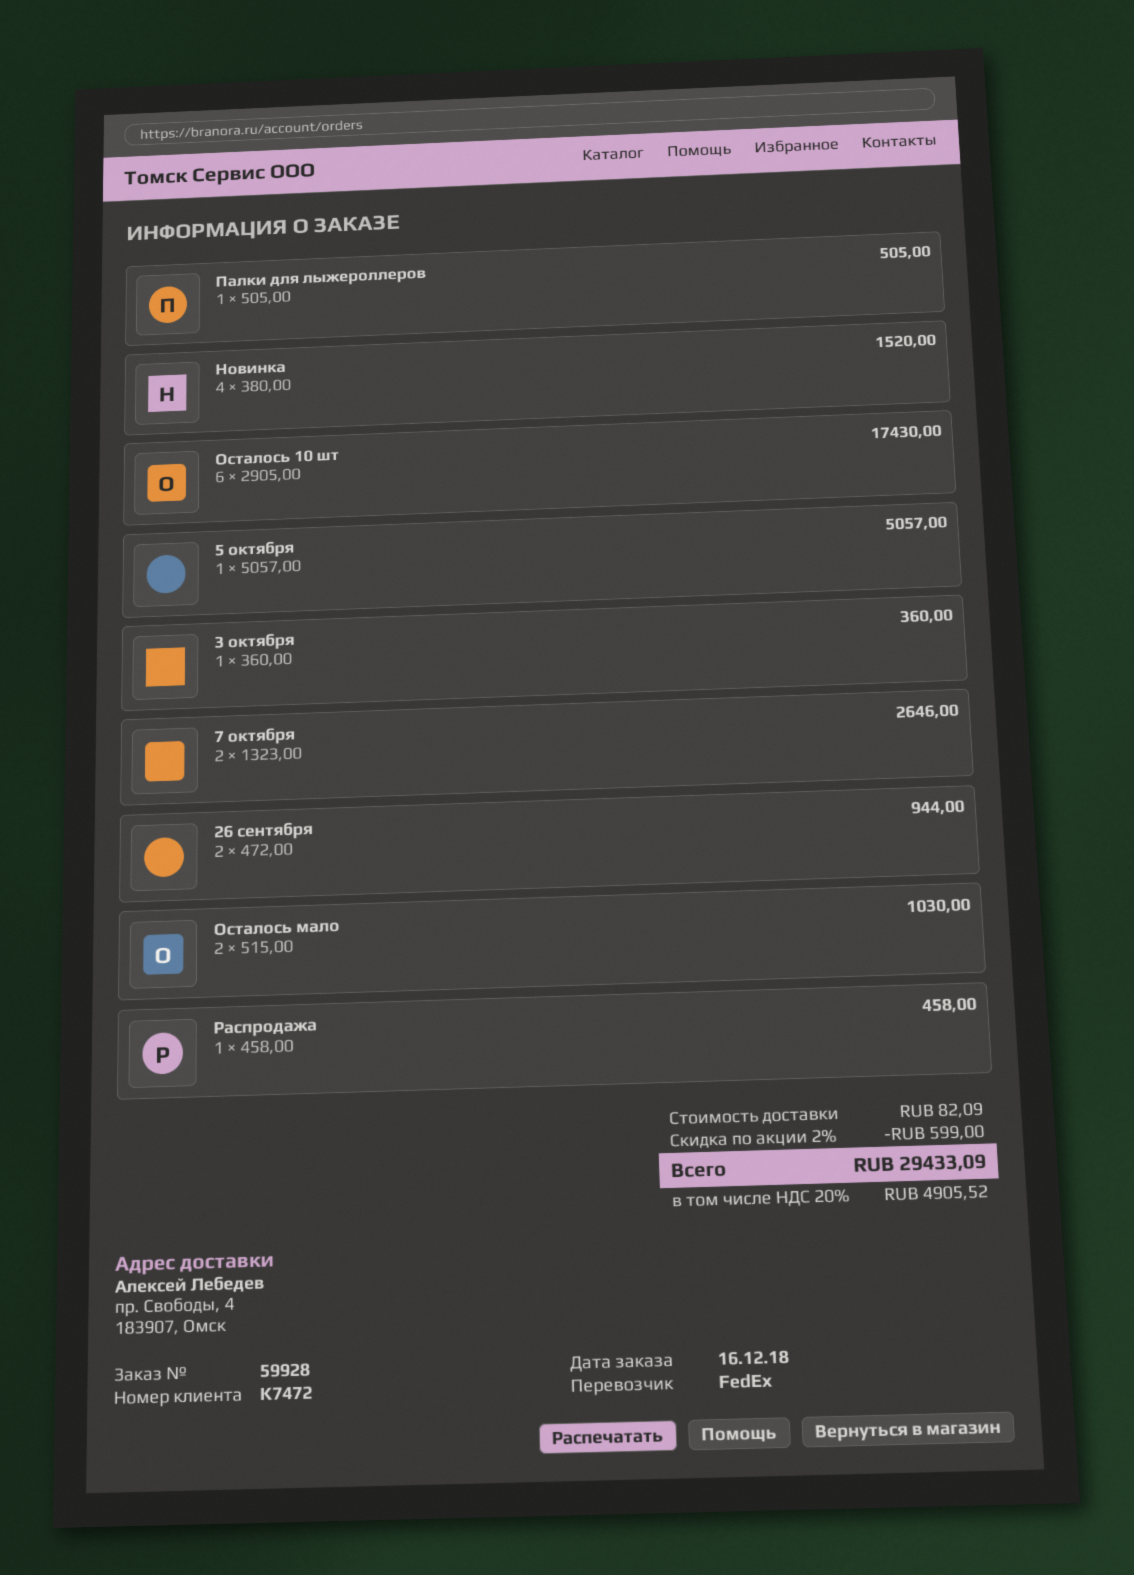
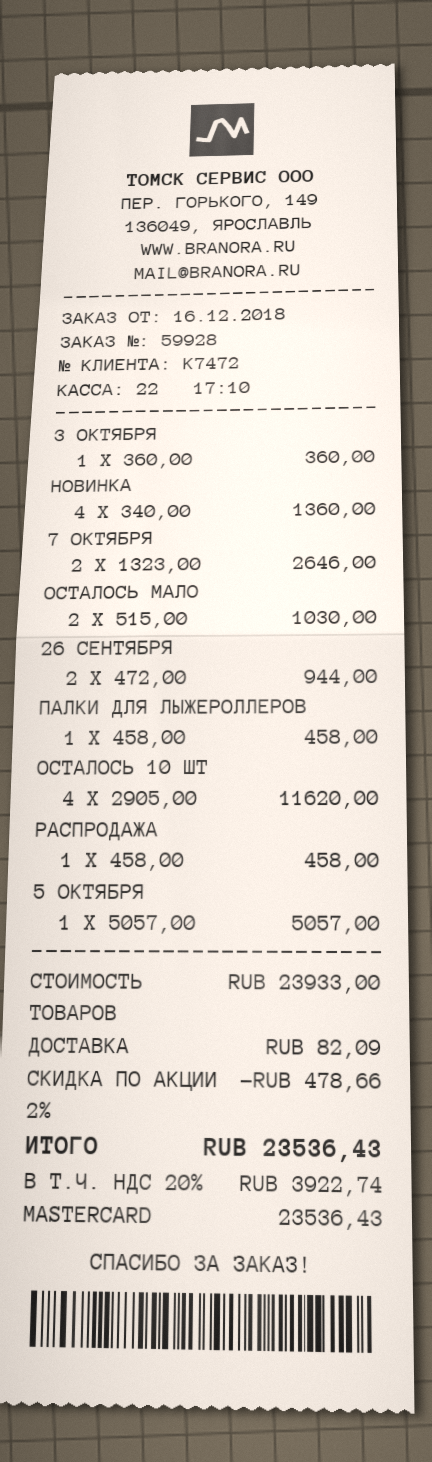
Палки для лыжероллеров: 1 x 505.00 = 505.00 -> 1 x 458.00 = 458.00
Новинка: 4 x 380.00 = 1520.00 -> 4 x 340.00 = 1360.00
Осталось 10 шт: 6 x 2905.00 = 17430.00 -> 4 x 2905.00 = 11620.00
discount: 2% = 599.00 -> 2% = 478.66
tax: 20% = 4905.52 -> 20% = 3922.74
total: 29433.09 -> 23536.43

